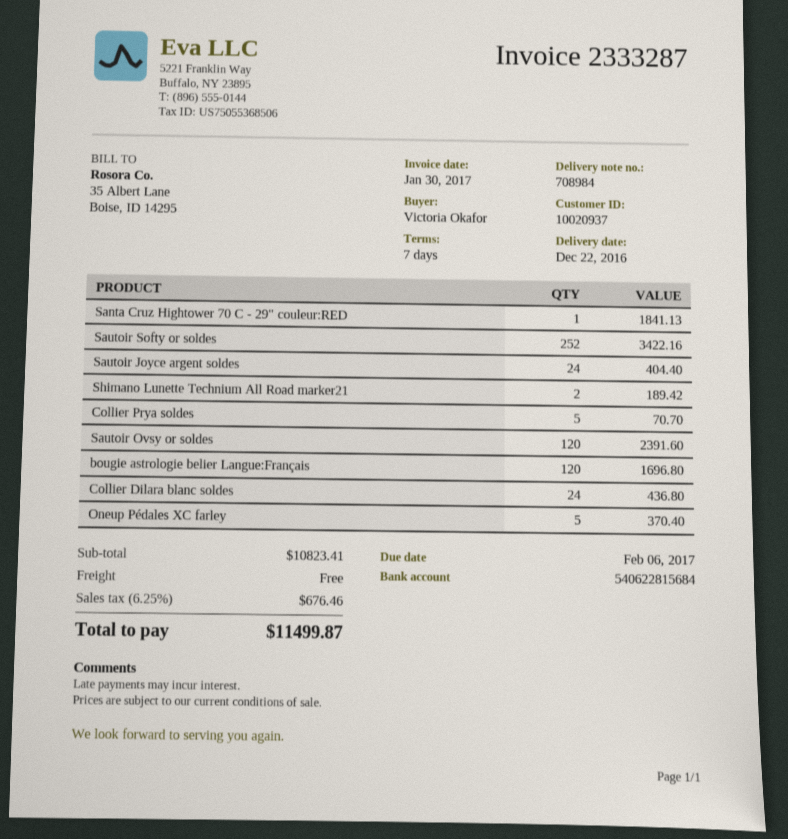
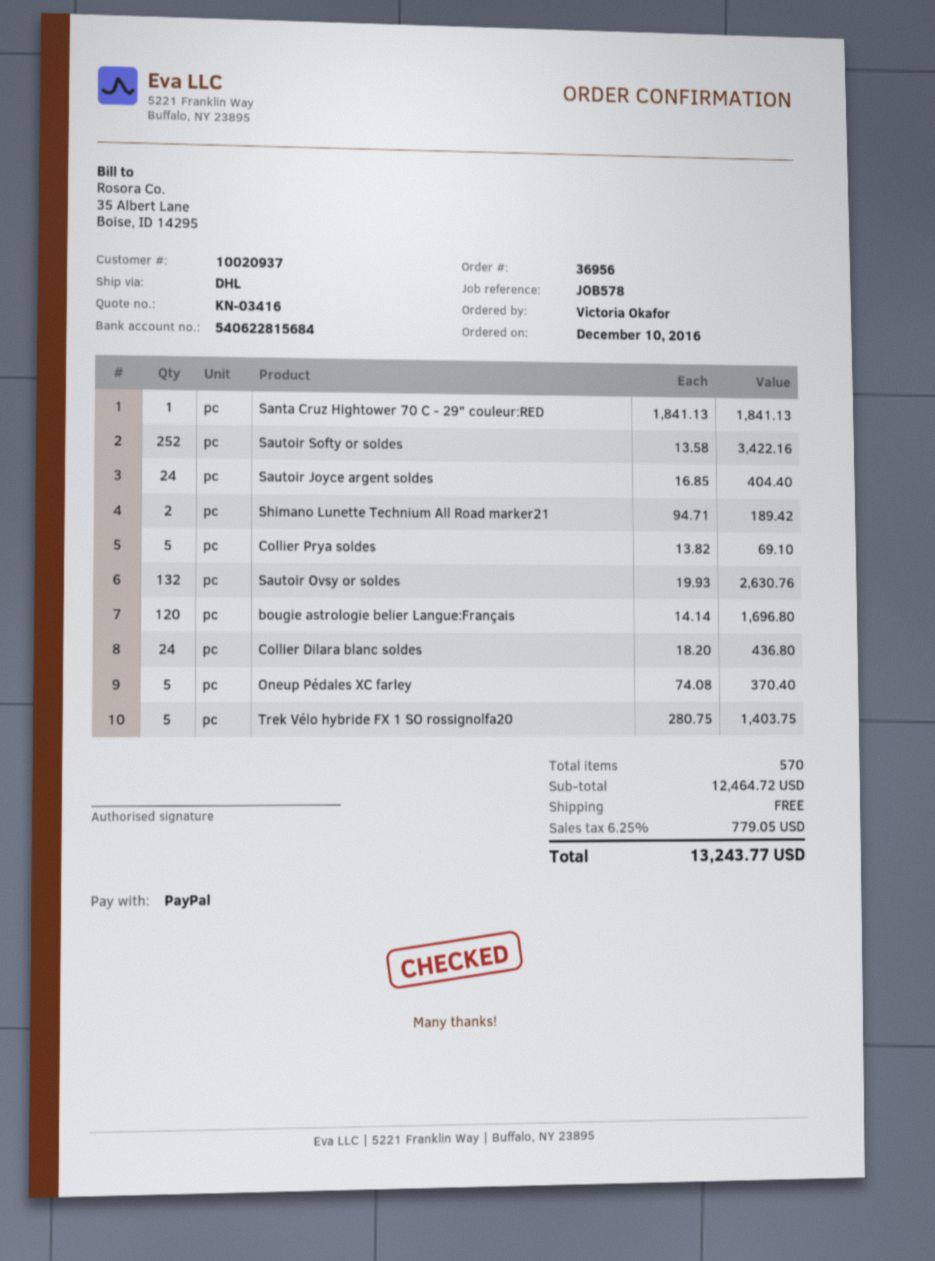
Collier Prya soldes: 5 for 70.70 -> 5 for 69.10
Sautoir Ovsy or soldes: 120 for 2391.60 -> 132 for 2630.76
Trek Vélo hybride FX 1 SO rossignolfa20: none -> 5 for 1403.75
subtotal: 10823.41 -> 12464.72
tax: 6.25% = 676.46 -> 6.25% = 779.05
total: 11499.87 -> 13243.77

